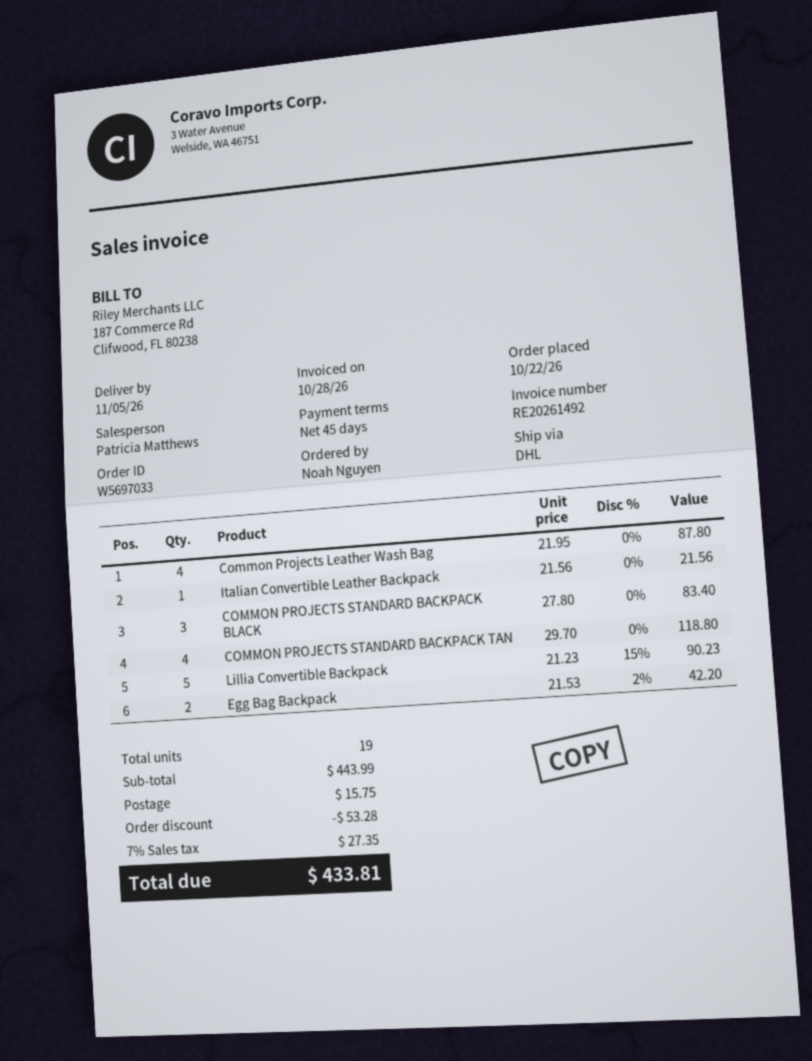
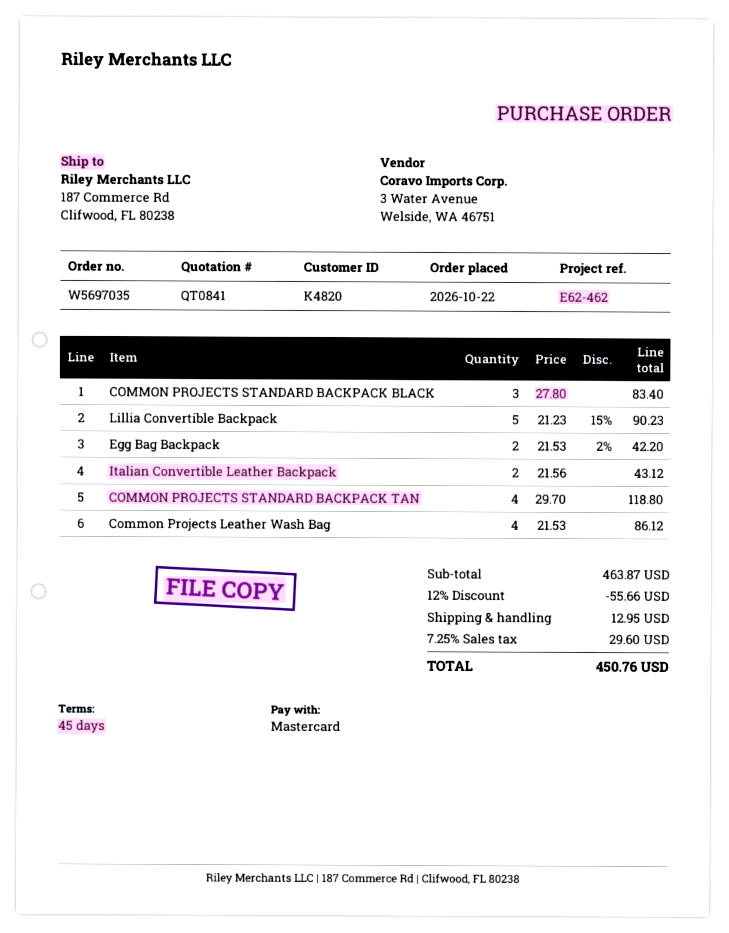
order number: W5697033 -> W5697035
Common Projects Leather Wash Bag: 4 x 21.95 = 87.80 -> 4 x 21.53 = 86.12
Italian Convertible Leather Backpack: 1 x 21.56 = 21.56 -> 2 x 21.56 = 43.12
subtotal: 443.99 -> 463.87
discount: 53.28 -> 55.66
shipping: 15.75 -> 12.95
tax: 7% = 27.35 -> 7.25% = 29.60
total: 433.81 -> 450.76

